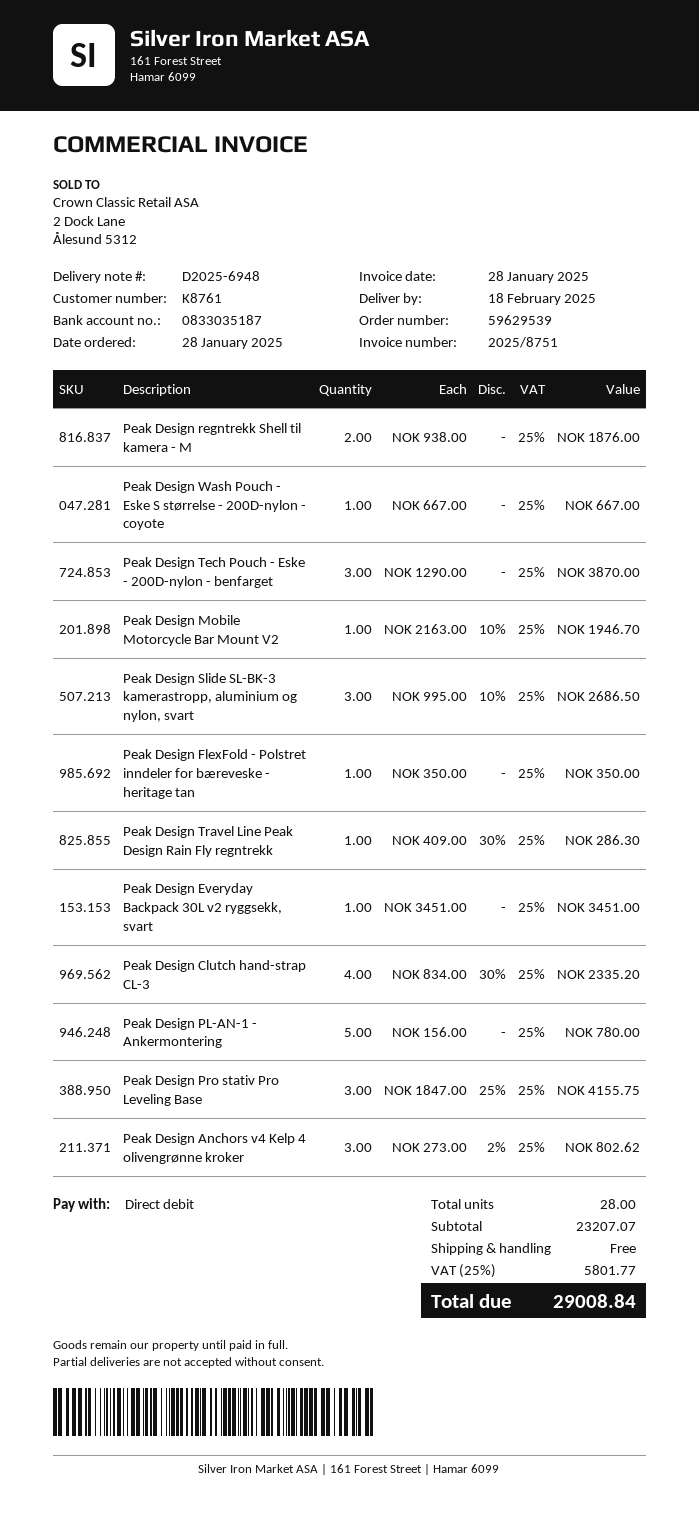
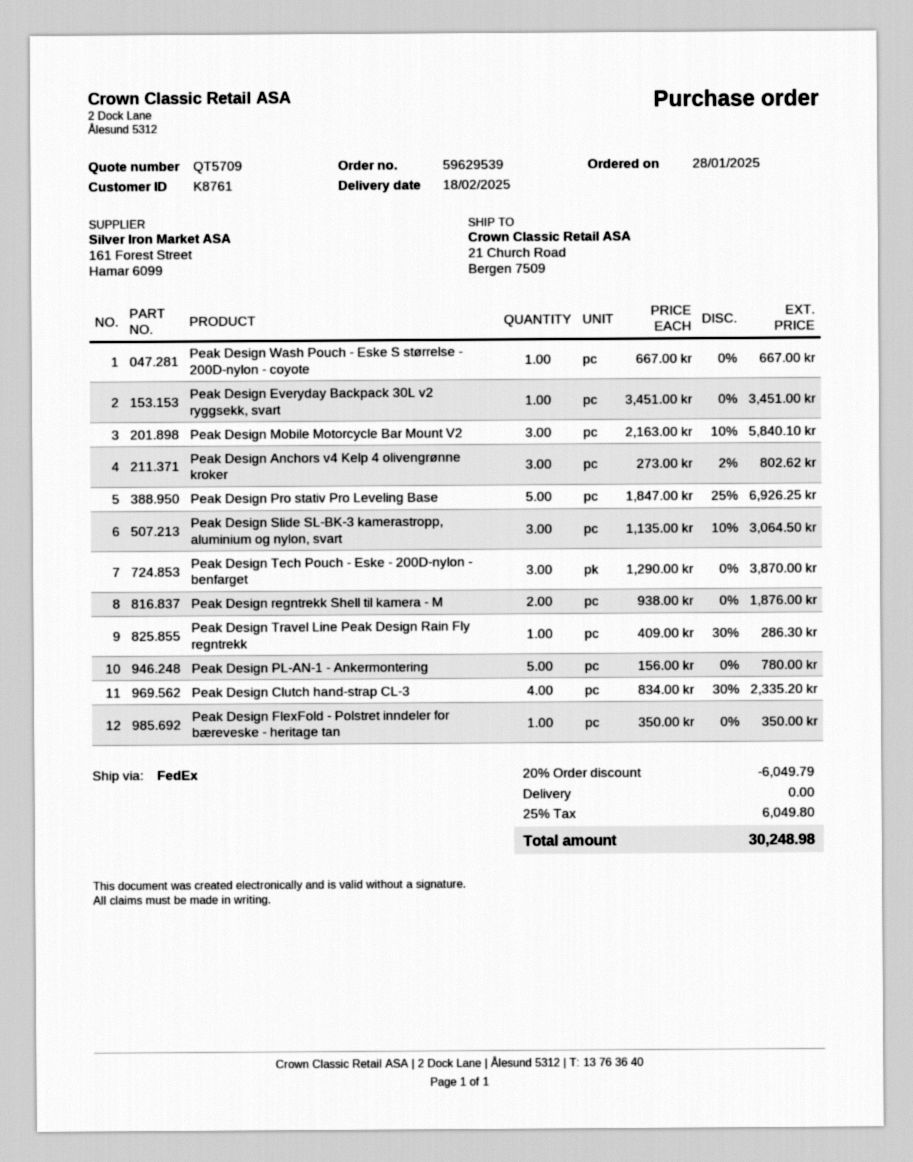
Peak Design Mobile Motorcycle Bar Mount V2: 1 x 2163.00 - 10% = 1946.70 -> 3 x 2163.00 - 10% = 5840.10
Peak Design Slide SL-BK-3 kamerastropp, aluminium og nylon, svart: 3 x 995.00 - 10% = 2686.50 -> 3 x 1135.00 - 10% = 3064.50
Peak Design Pro stativ Pro Leveling Base: 3 x 1847.00 - 25% = 4155.75 -> 5 x 1847.00 - 25% = 6926.25
discount: none -> 20% = 6049.79
tax: 25% = 5801.77 -> 25% = 6049.80
total: 29008.84 -> 30248.98

